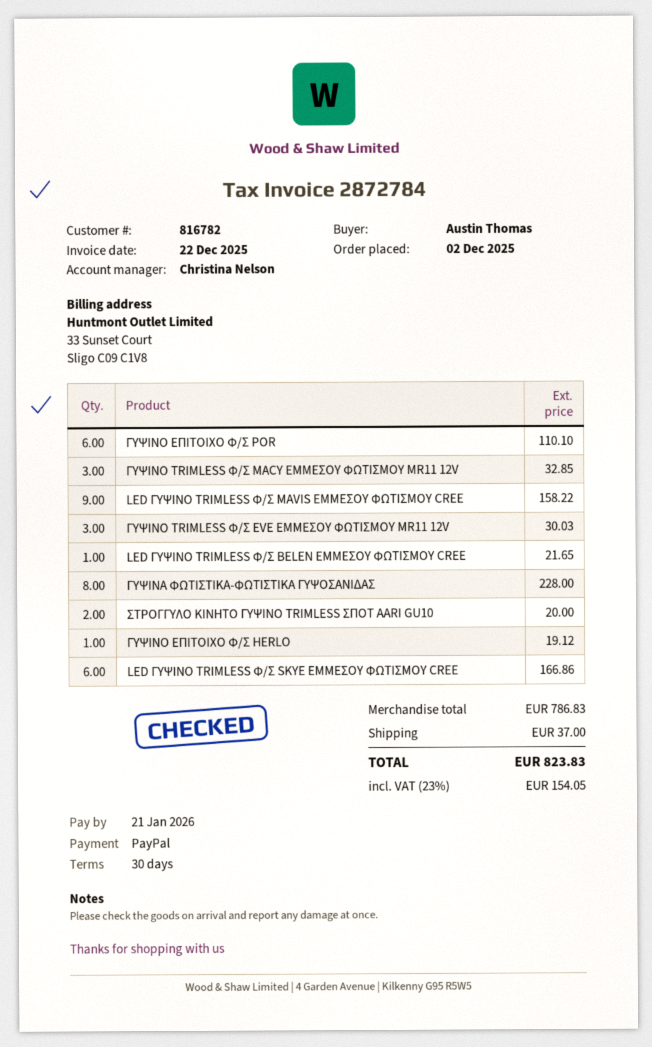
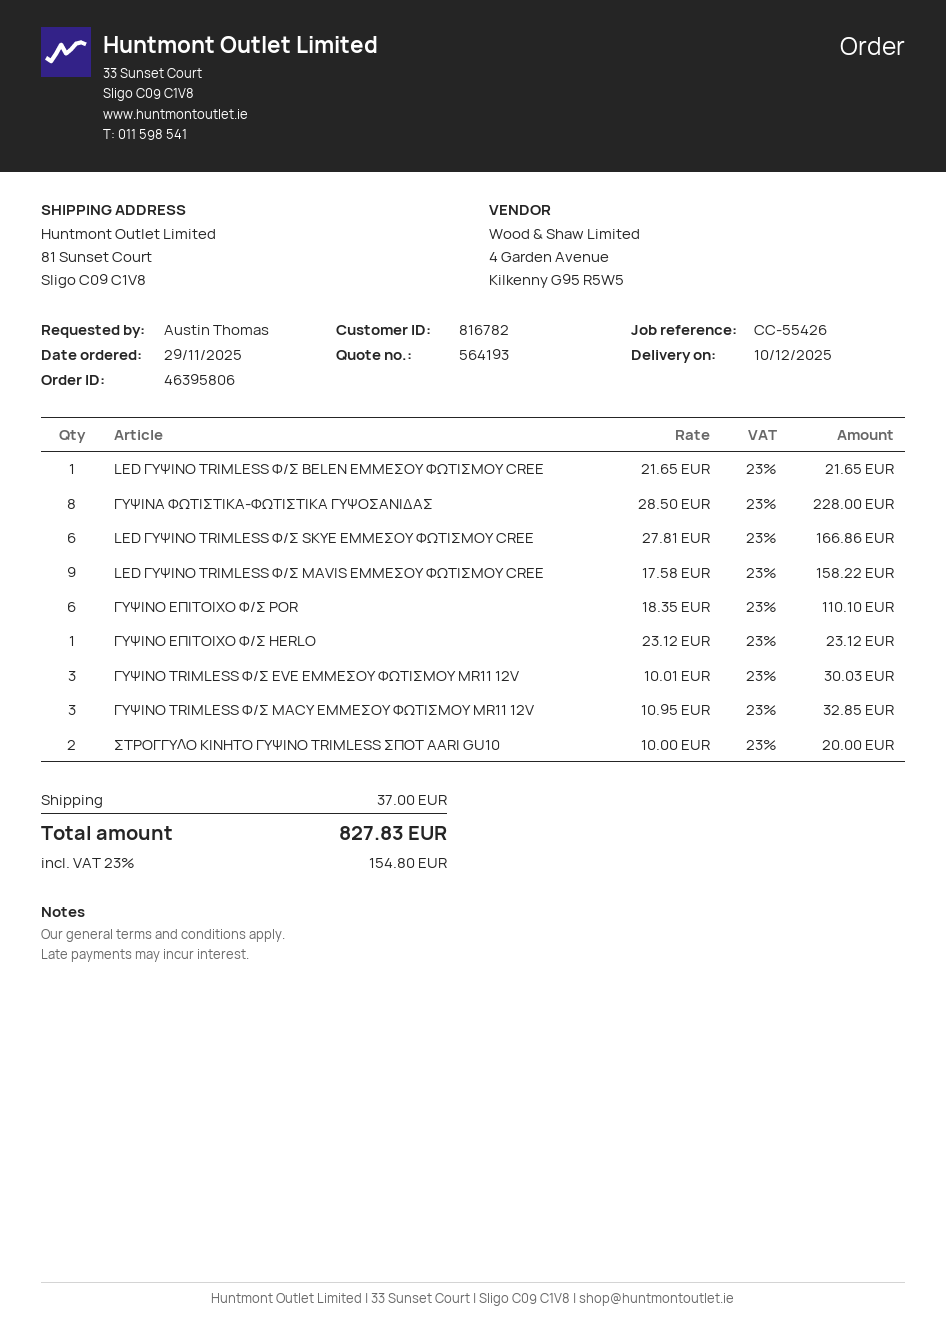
order date: 2025-12-02 -> 2025-11-29
ΓΥΨΙΝΟ ΕΠΙΤΟΙΧΟ Φ/Σ HERLO: 1 for 19.12 -> 1 for 23.12
tax: 23% = 154.05 -> 23% = 154.80
total: 823.83 -> 827.83

